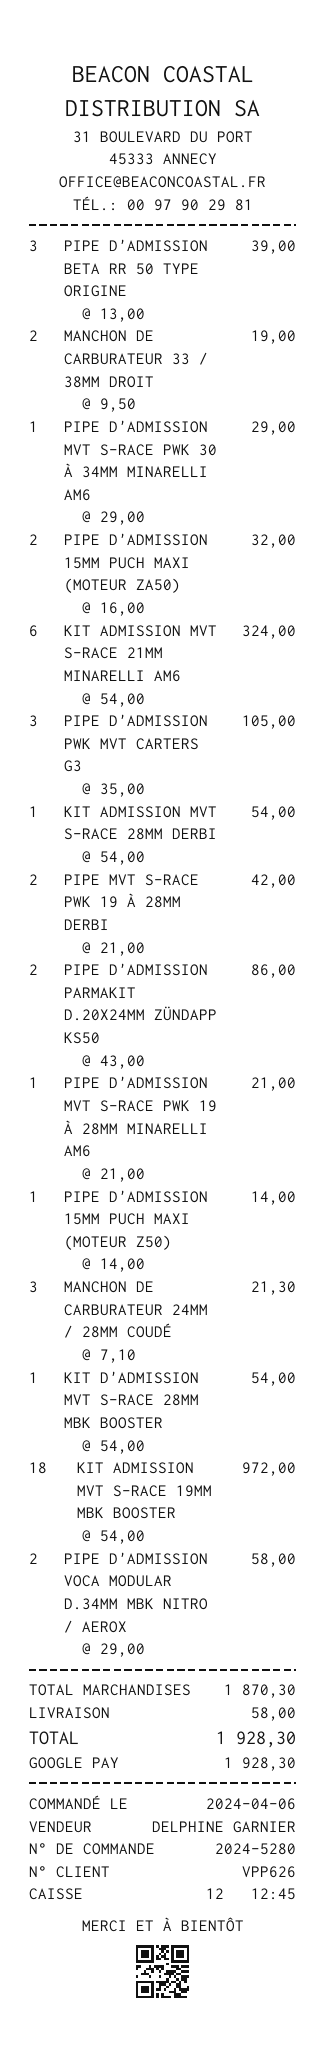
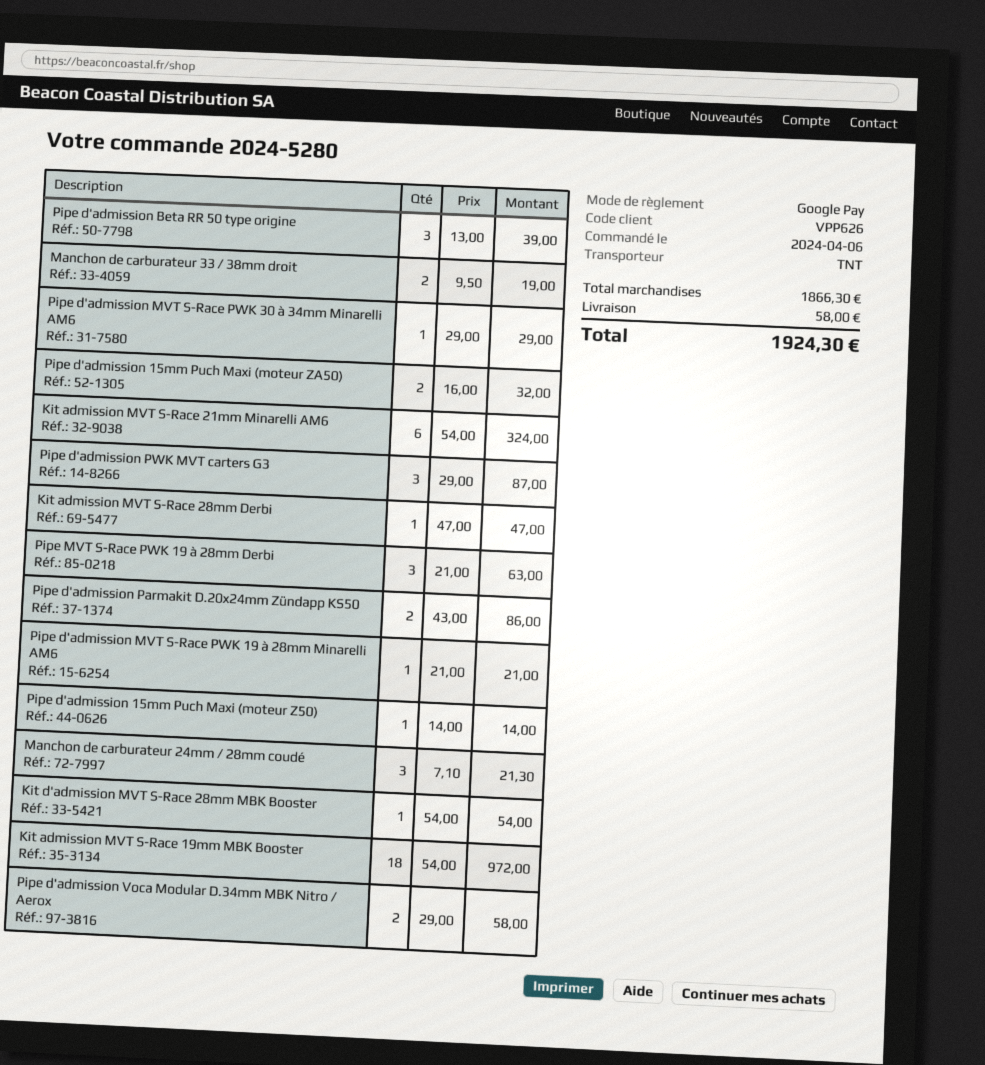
PIPE D'ADMISSION PWK MVT CARTERS G3: 3 x 35.00 = 105.00 -> 3 x 29.00 = 87.00
KIT ADMISSION MVT S-RACE 28MM DERBI: 1 x 54.00 = 54.00 -> 1 x 47.00 = 47.00
PIPE MVT S-RACE PWK 19 À 28MM DERBI: 2 x 21.00 = 42.00 -> 3 x 21.00 = 63.00
subtotal: 1870.30 -> 1866.30
total: 1928.30 -> 1924.30

